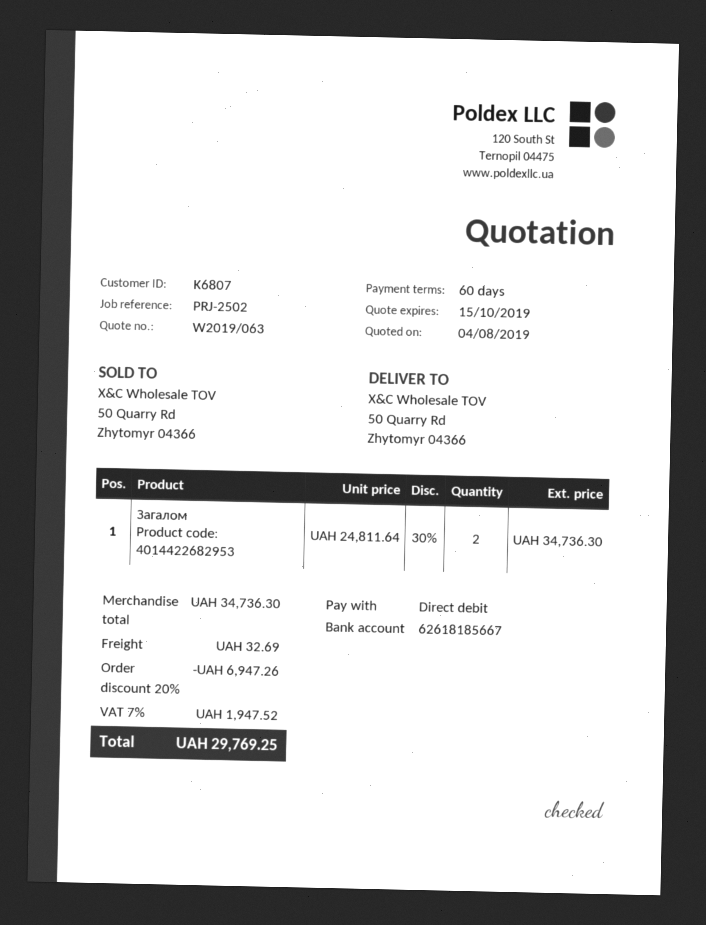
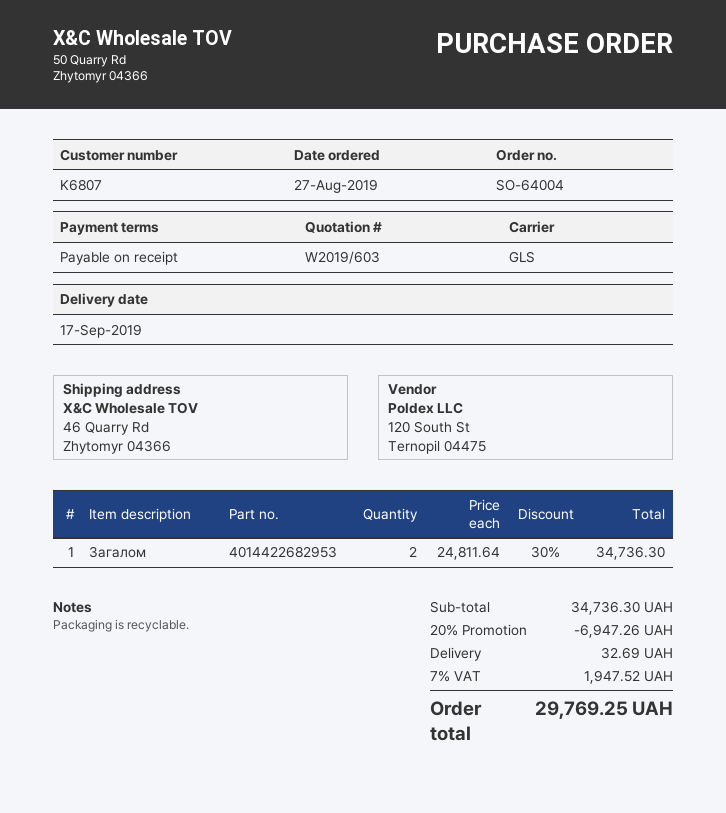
quote number: W2019/063 -> W2019/603
payment terms: 60 days -> on receipt
ship to: 50 Quarry Rd, Zhytomyr 04366 -> 46 Quarry Rd, Zhytomyr 04366

